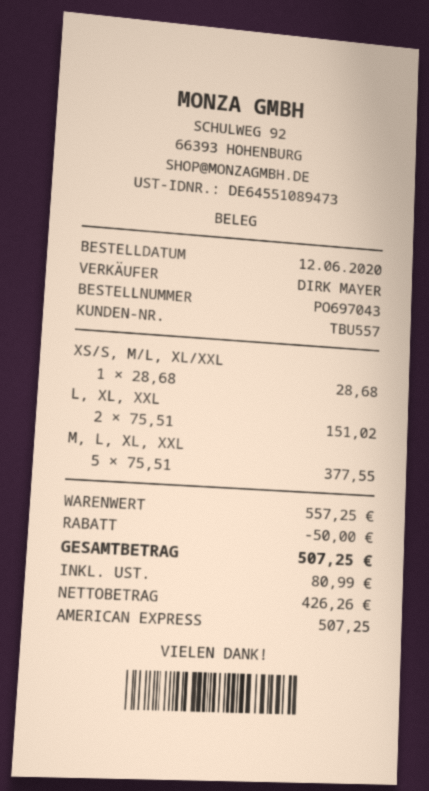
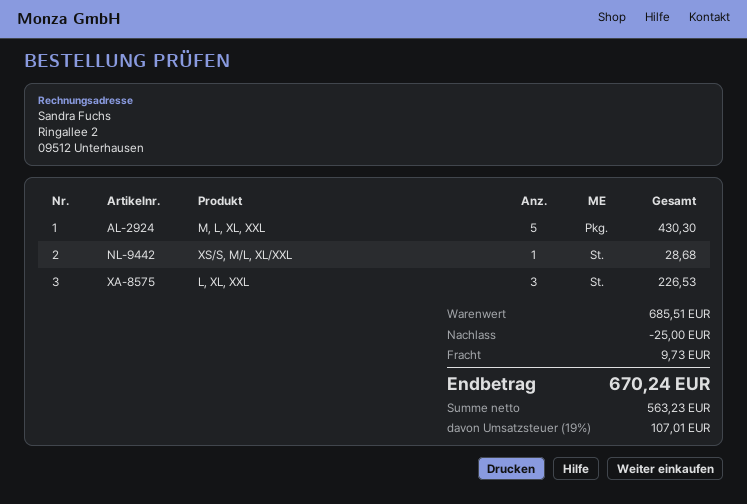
L, XL, XXL: 2 for 151.02 -> 3 for 226.53
M, L, XL, XXL: 5 for 377.55 -> 5 for 430.30
subtotal: 557.25 -> 685.51
discount: 50.00 -> 25.00
shipping: none -> 9.73
net: 426.26 -> 563.23
tax: 80.99 -> 107.01
total: 507.25 -> 670.24

